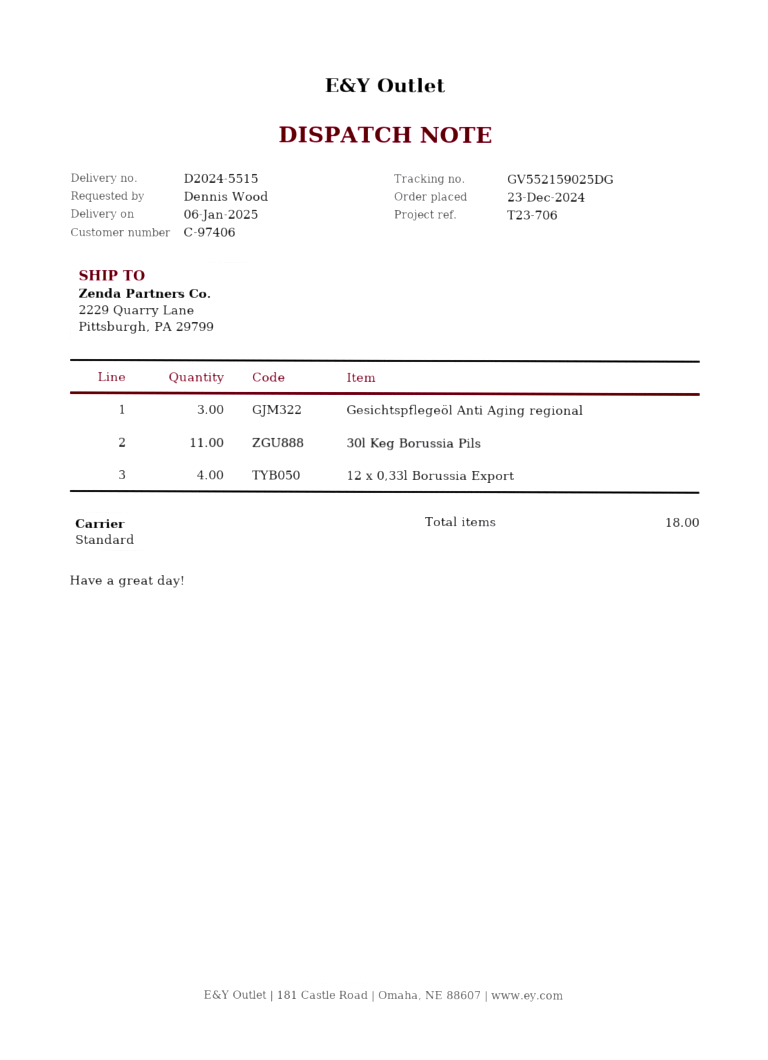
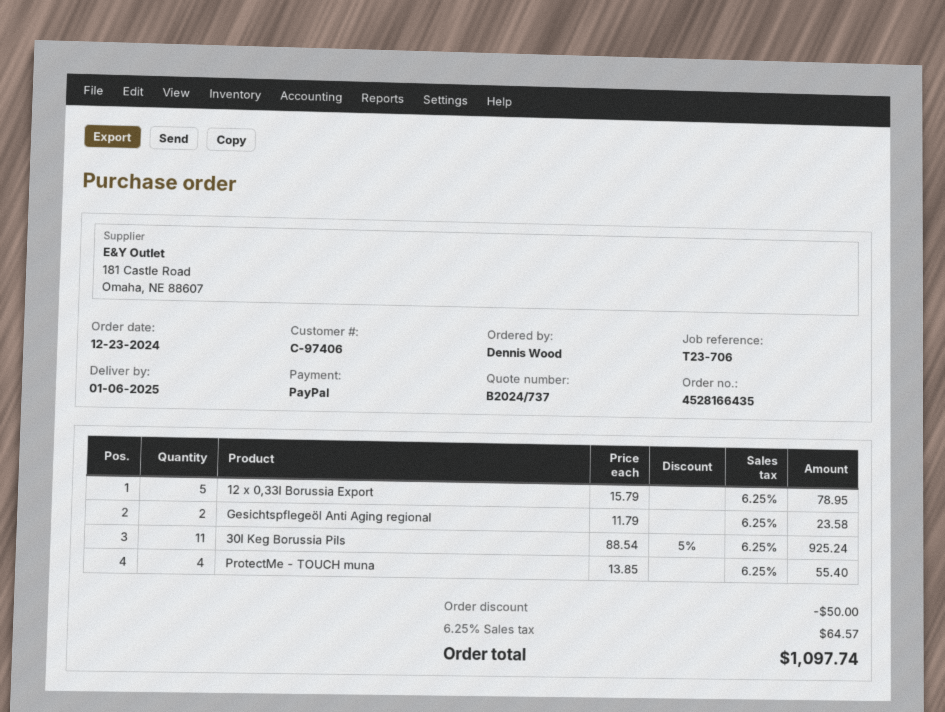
Gesichtspflegeöl Anti Aging regional: 3 -> 2
12 x 0,33l Borussia Export: 4 -> 5
ProtectMe - TOUCH muna: none -> 4

